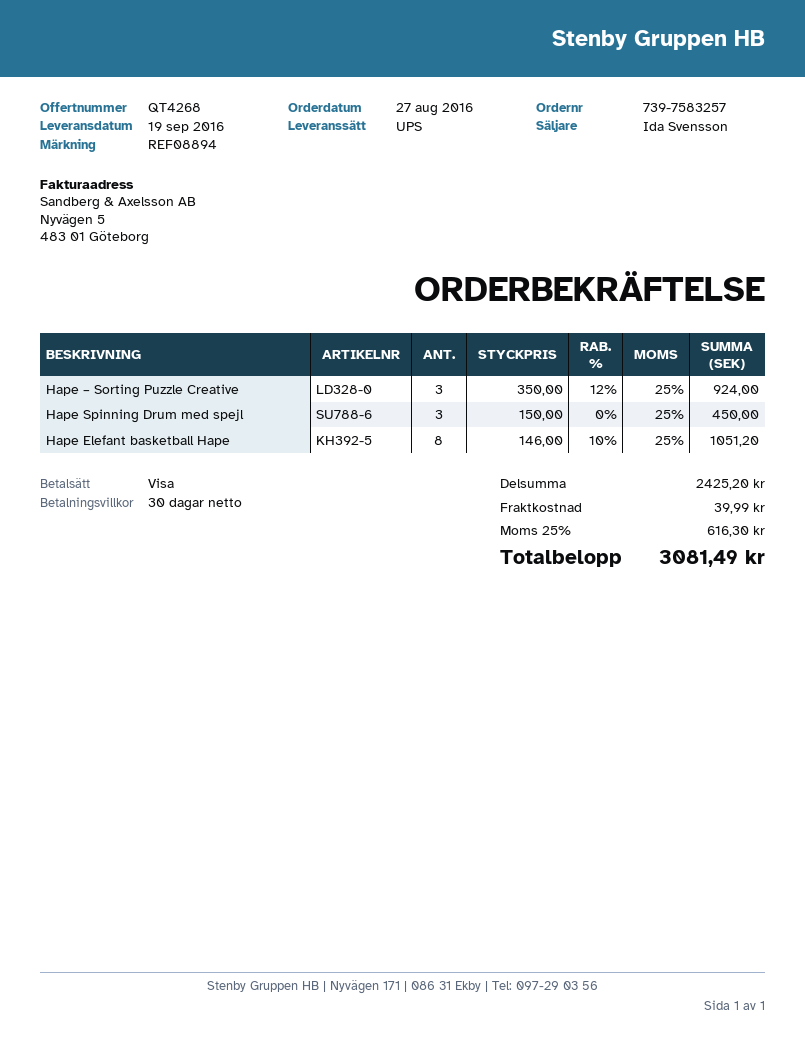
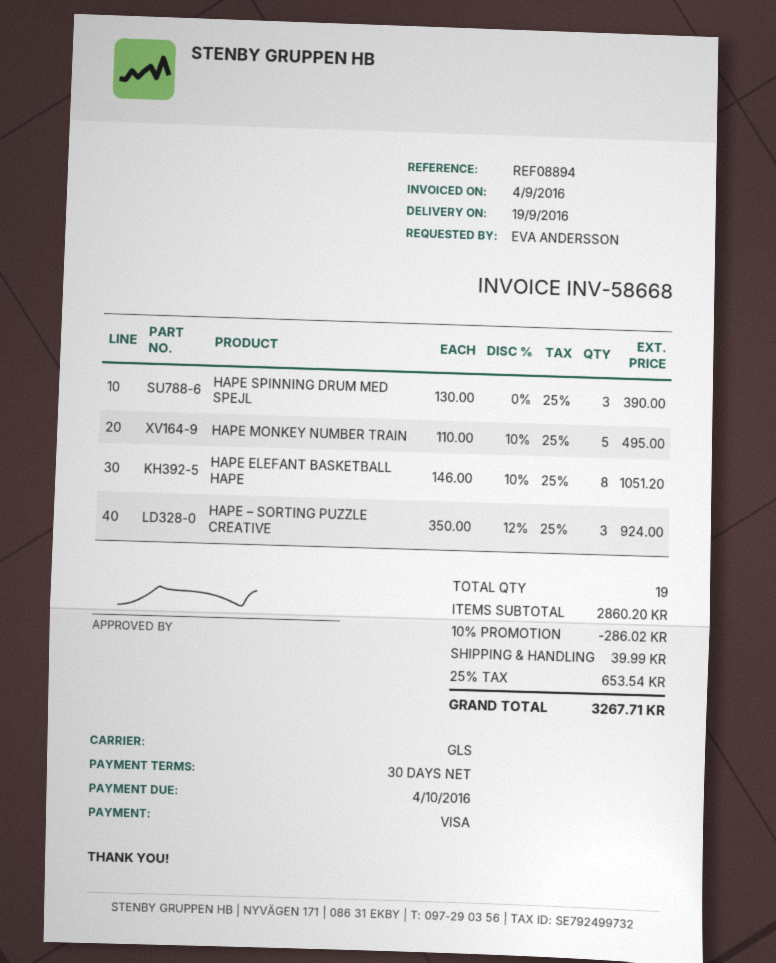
shipping method: UPS -> GLS
Hape Spinning Drum med spejl: 3 x 150.00 = 450.00 -> 3 x 130.00 = 390.00
HAPE MONKEY NUMBER TRAIN: none -> 5 x 110.00 - 10% = 495.00
subtotal: 2425.20 -> 2860.20
discount: none -> 10% = 286.02
tax: 25% = 616.30 -> 25% = 653.54
total: 3081.49 -> 3267.71

